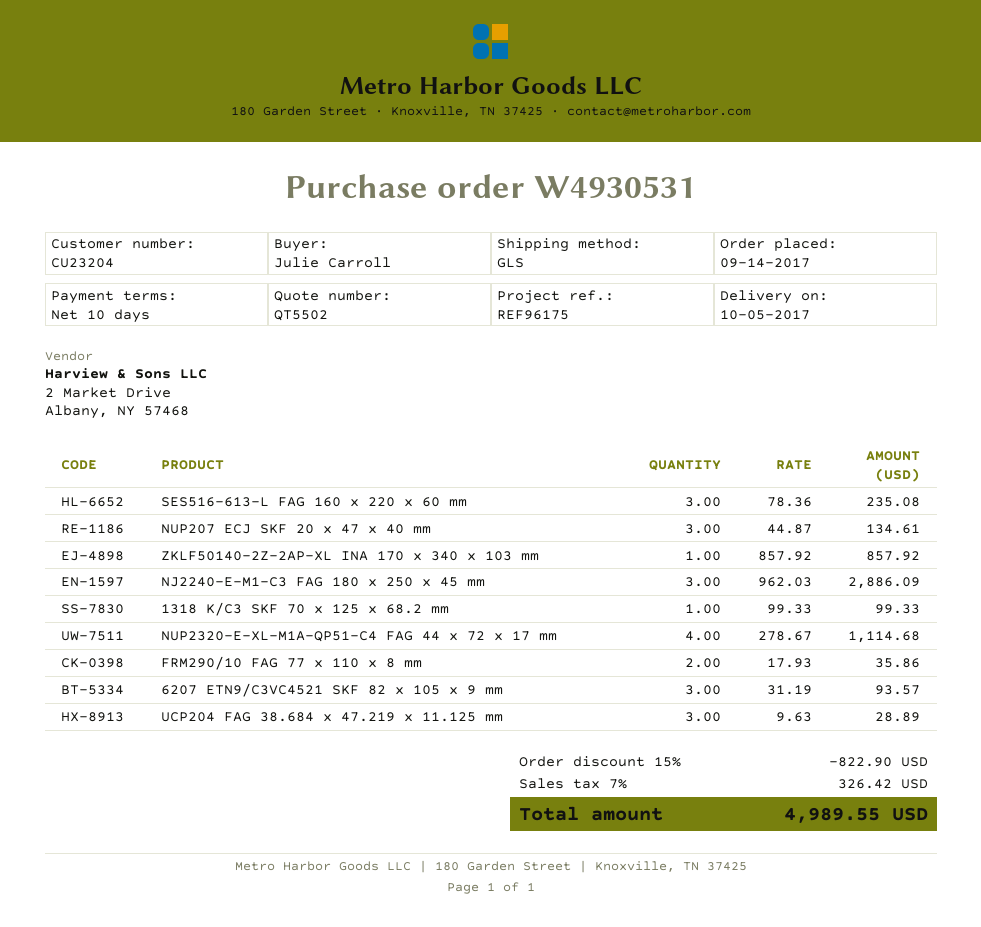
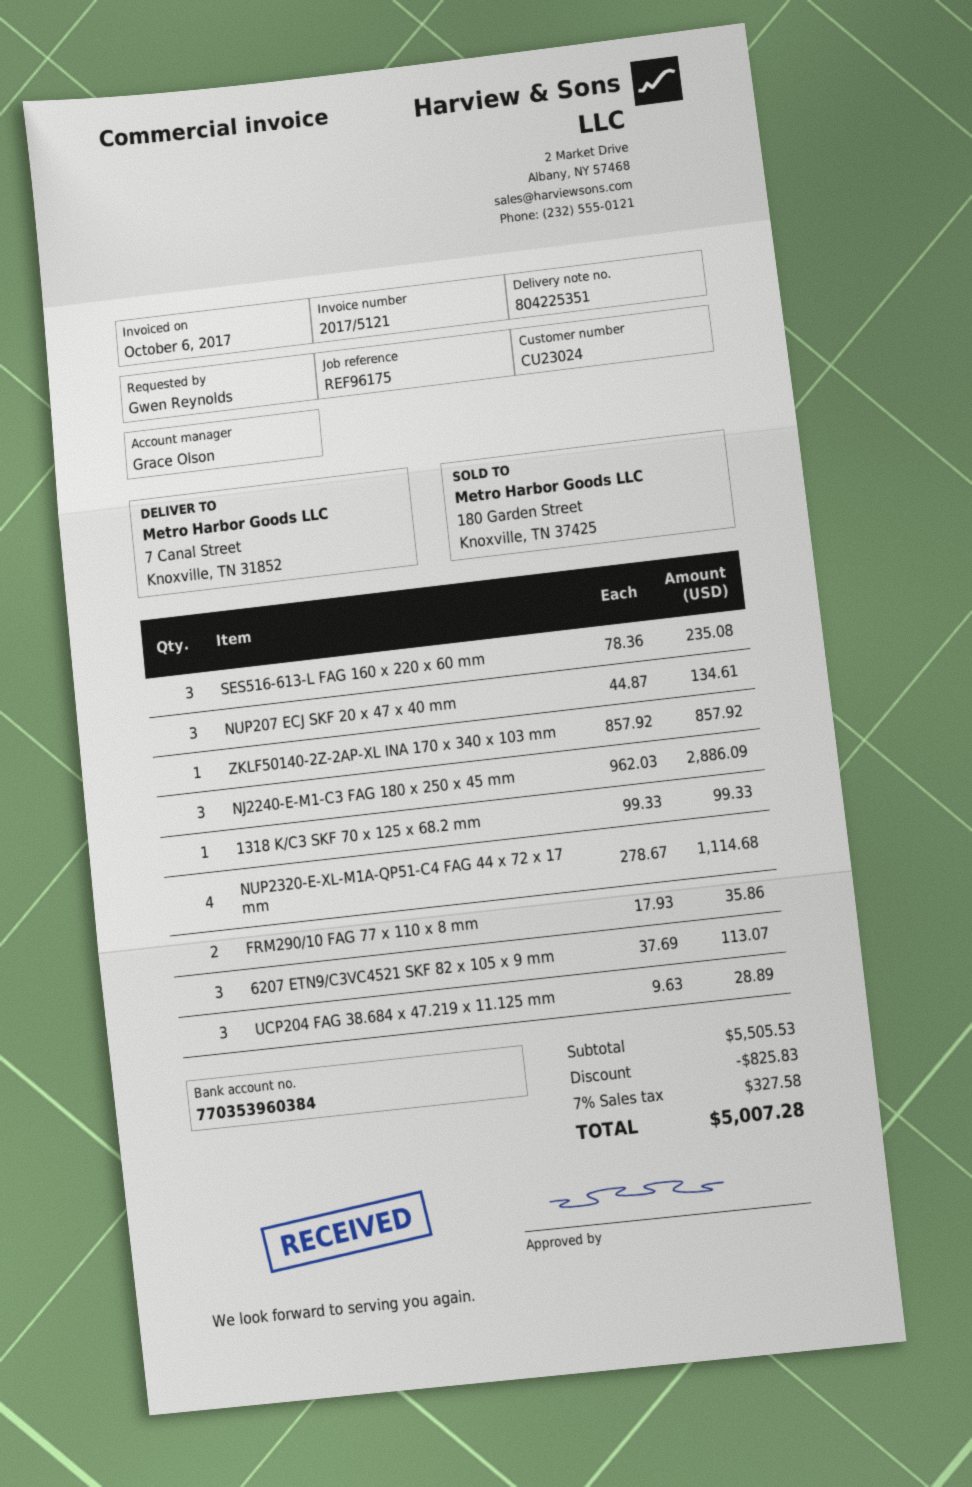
customer number: CU23204 -> CU23024
ordered by: Julie Carroll -> Gwen Reynolds
6207 ETN9/C3VC4521 SKF 82 x 105 x 9 mm: 3 x 31.19 = 93.57 -> 3 x 37.69 = 113.07
discount: 822.90 -> 825.83
tax: 7% = 326.42 -> 7% = 327.58
total: 4989.55 -> 5007.28

